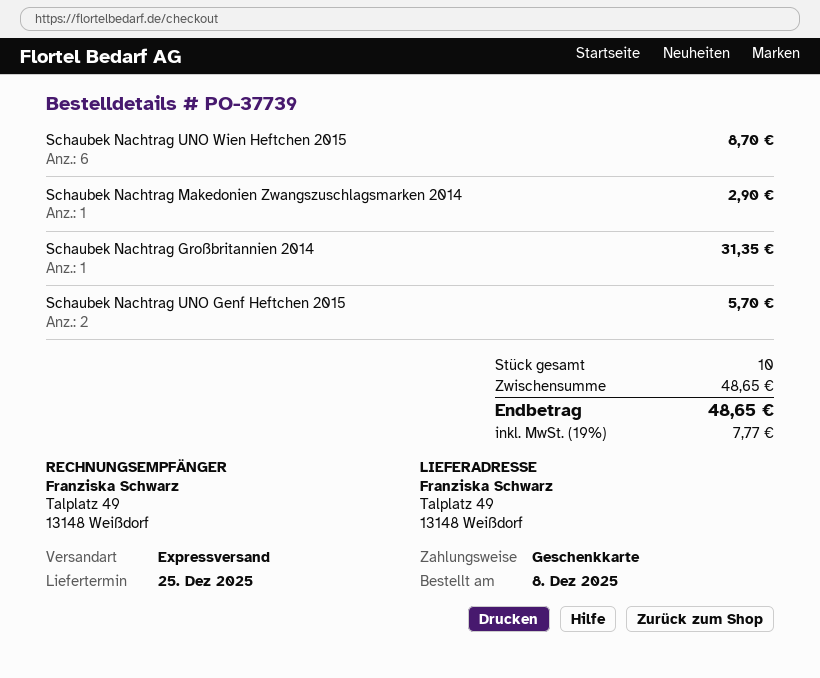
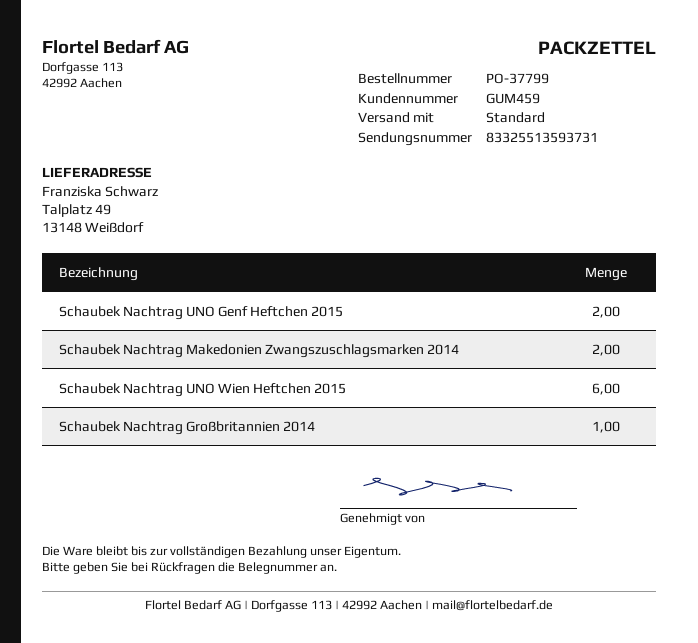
order number: PO-37739 -> PO-37799
shipping method: express -> standard
Schaubek Nachtrag Makedonien Zwangszuschlagsmarken 2014: 1 -> 2

